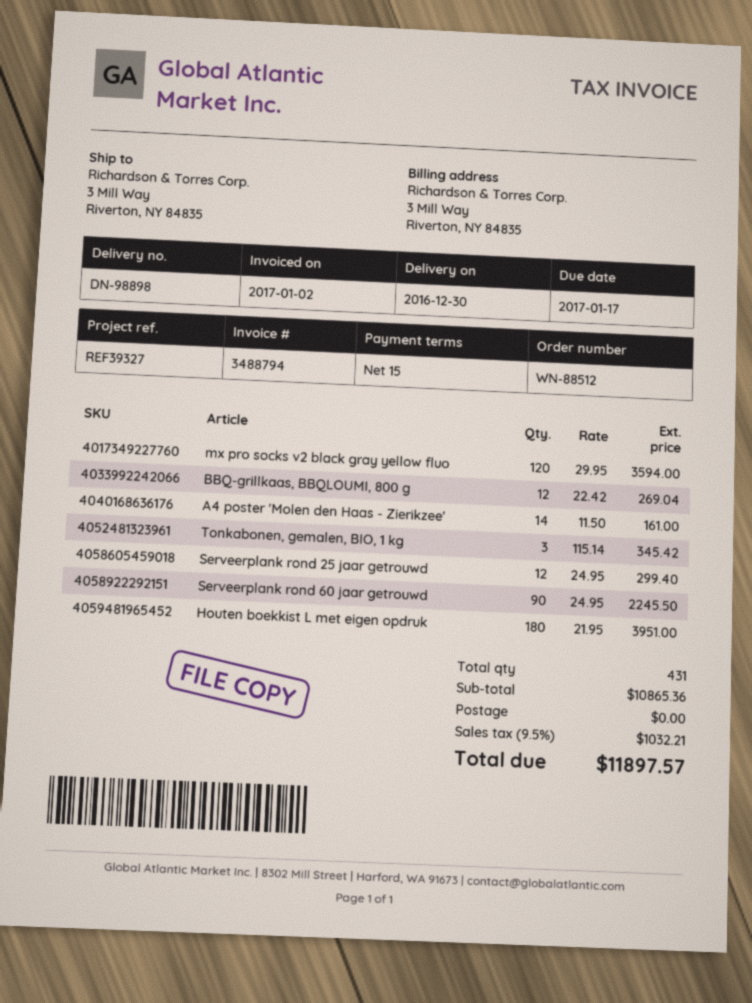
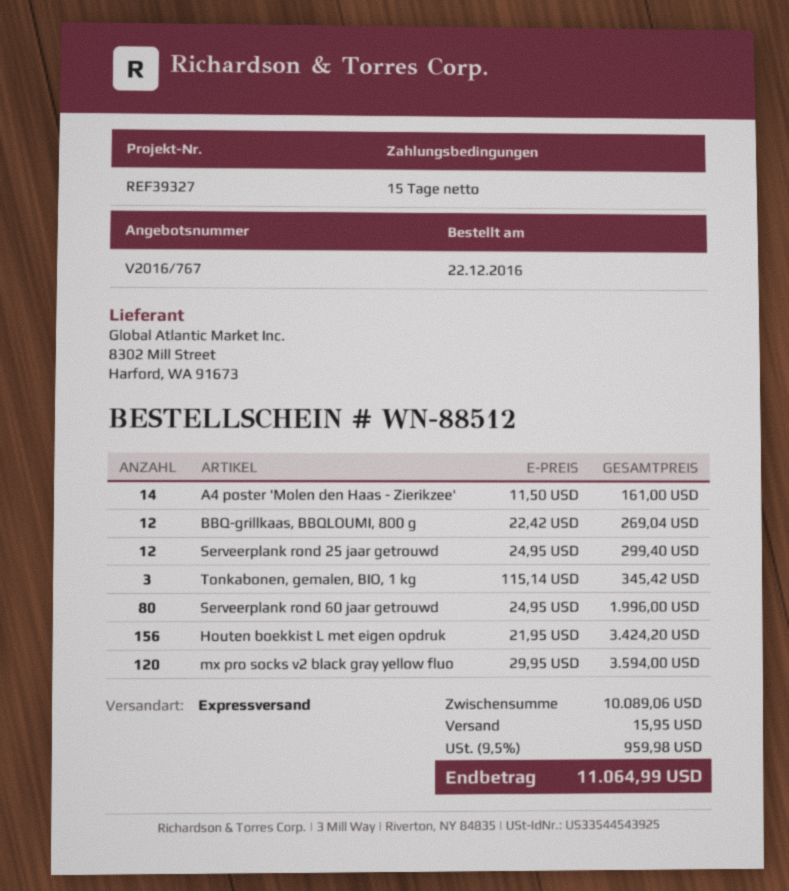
Serveerplank rond 60 jaar getrouwd: 90 x 24.95 = 2245.50 -> 80 x 24.95 = 1996.00
Houten boekkist L met eigen opdruk: 180 x 21.95 = 3951.00 -> 156 x 21.95 = 3424.20
subtotal: 10865.36 -> 10089.06
shipping: 0.00 -> 15.95
tax: 9.5% = 1032.21 -> 9.5% = 959.98
total: 11897.57 -> 11064.99

